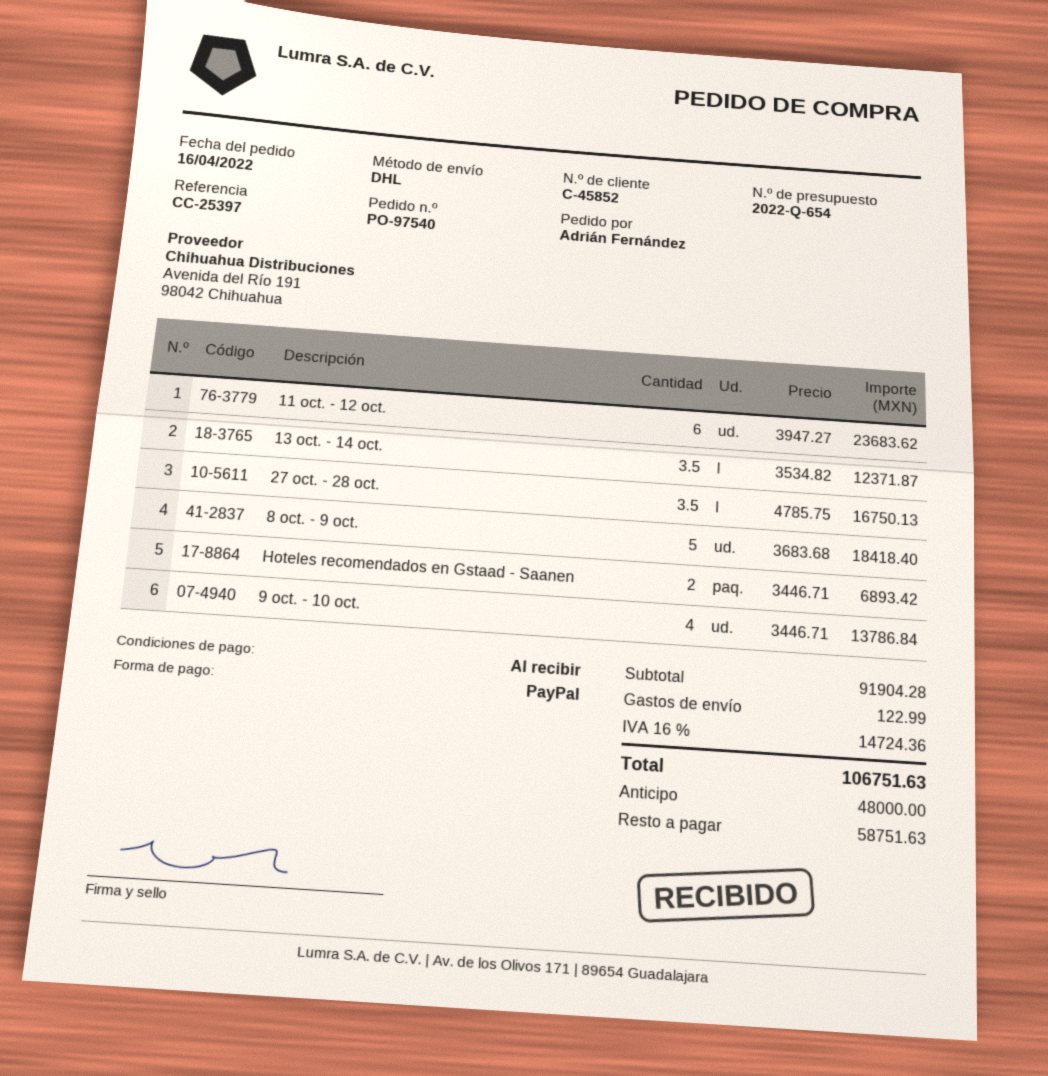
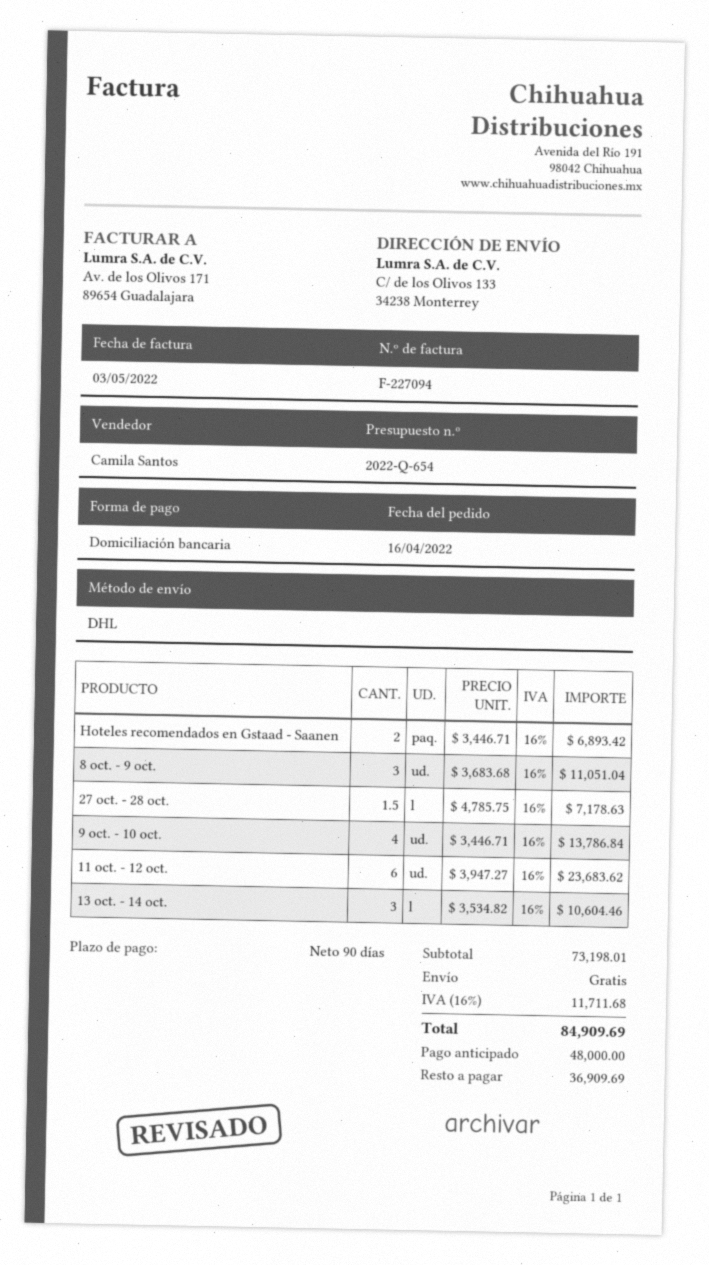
payment terms: on receipt -> 90 days
payment method: PayPal -> direct debit
13 oct. - 14 oct.: 3.5 x 3534.82 = 12371.87 -> 3 x 3534.82 = 10604.46
27 oct. - 28 oct.: 3.5 x 4785.75 = 16750.13 -> 1.5 x 4785.75 = 7178.63
8 oct. - 9 oct.: 5 x 3683.68 = 18418.40 -> 3 x 3683.68 = 11051.04
subtotal: 91904.28 -> 73198.01
shipping: 122.99 -> 0.00
tax: 16% = 14724.36 -> 16% = 11711.68
total: 106751.63 -> 84909.69
balance: 58751.63 -> 36909.69

